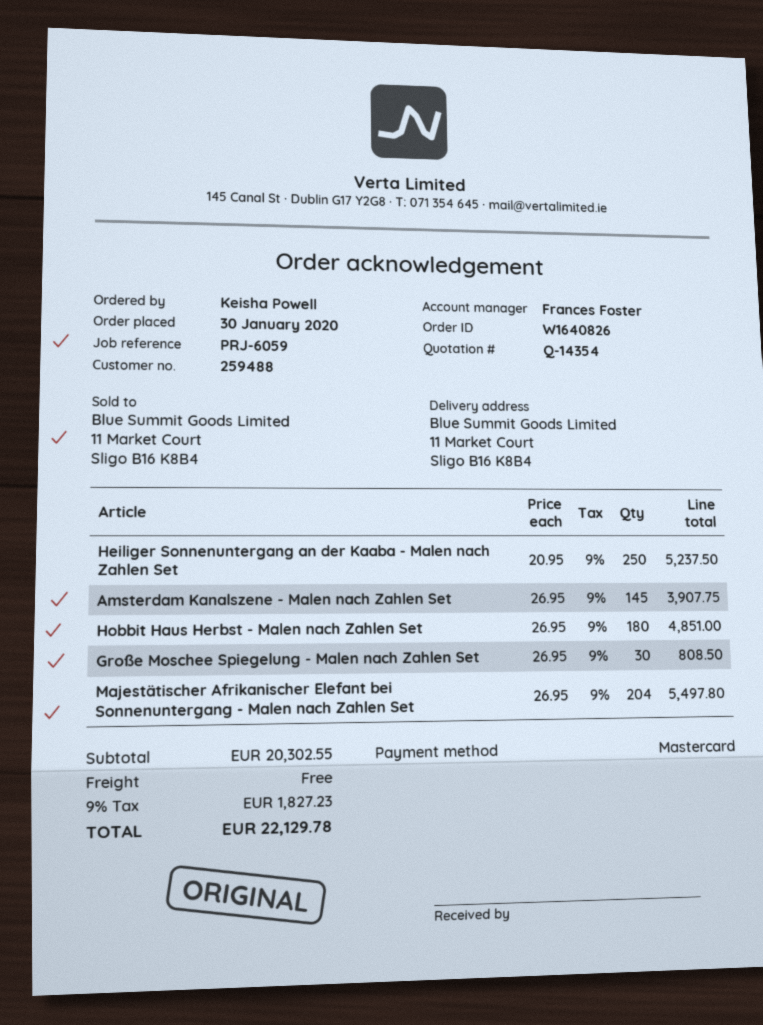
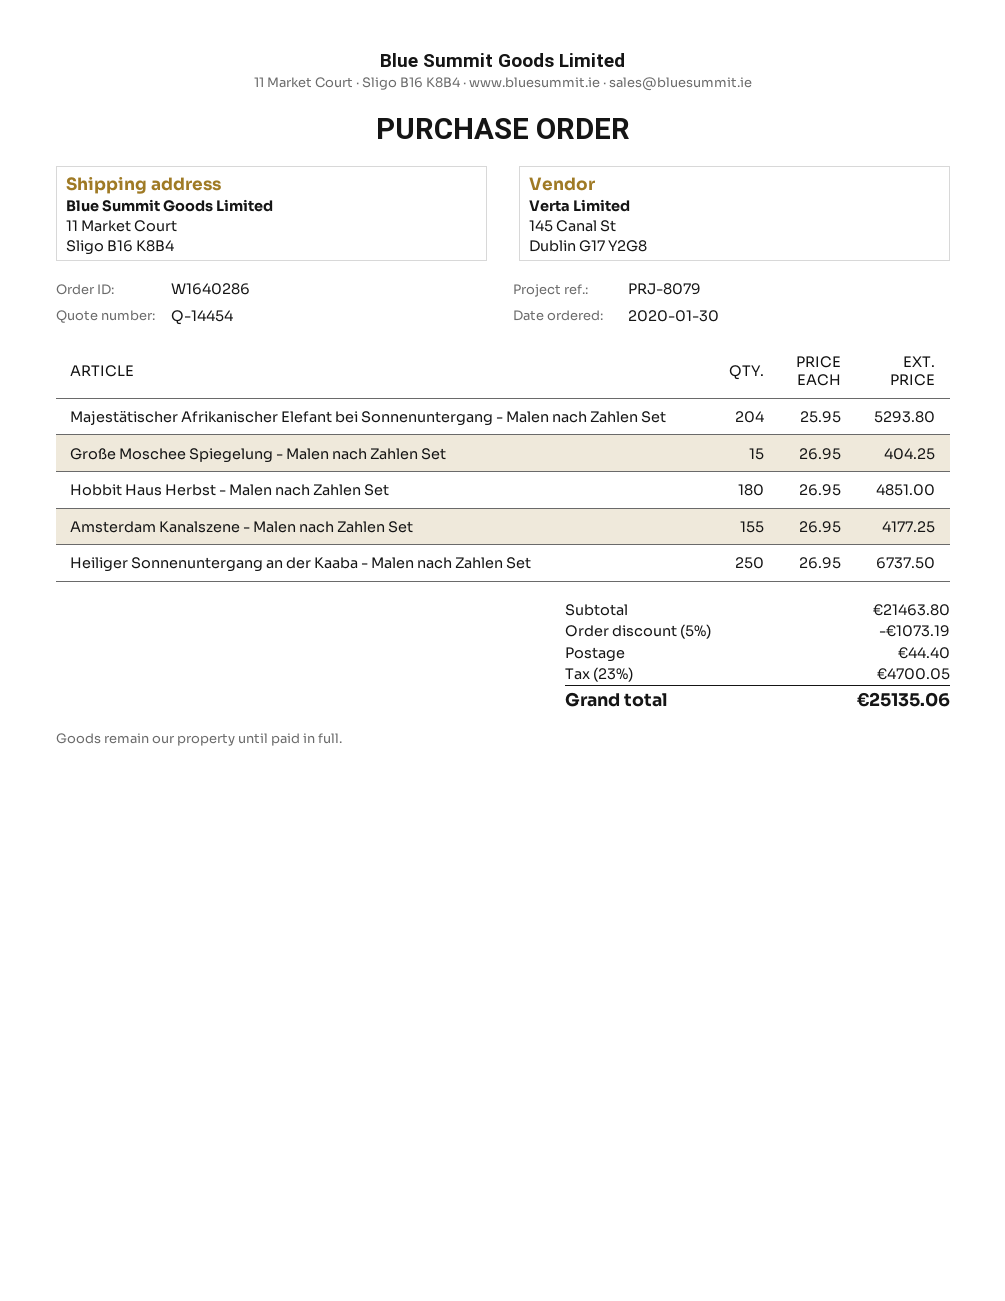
quote number: Q-14354 -> Q-14454
order number: W1640826 -> W1640286
reference: PRJ-6059 -> PRJ-8079
Heiliger Sonnenuntergang an der Kaaba - Malen nach Zahlen Set: 250 x 20.95 = 5237.50 -> 250 x 26.95 = 6737.50
Amsterdam Kanalszene - Malen nach Zahlen Set: 145 x 26.95 = 3907.75 -> 155 x 26.95 = 4177.25
Große Moschee Spiegelung - Malen nach Zahlen Set: 30 x 26.95 = 808.50 -> 15 x 26.95 = 404.25
Majestätischer Afrikanischer Elefant bei Sonnenuntergang - Malen nach Zahlen Set: 204 x 26.95 = 5497.80 -> 204 x 25.95 = 5293.80
subtotal: 20302.55 -> 21463.80
discount: none -> 5% = 1073.19
shipping: 0.00 -> 44.40
tax: 9% = 1827.23 -> 23% = 4700.05
total: 22129.78 -> 25135.06

